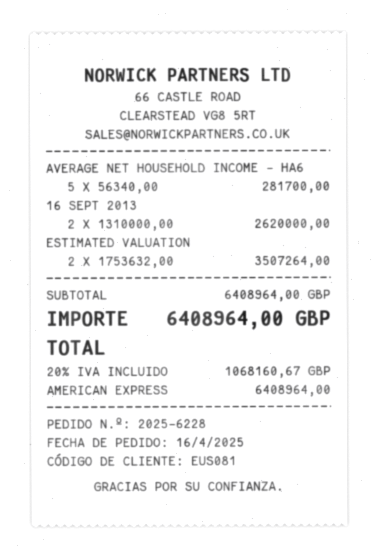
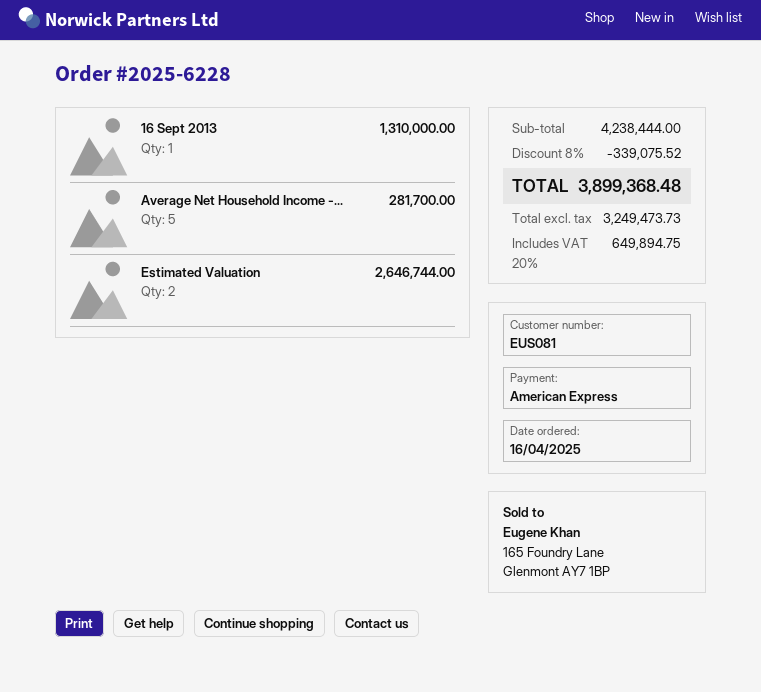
16 SEPT 2013: 2 for 2620000.00 -> 1 for 1310000.00
ESTIMATED VALUATION: 2 for 3507264.00 -> 2 for 2646744.00
subtotal: 6408964.00 -> 4238444.00
discount: none -> 8% = 339075.52
tax: 20% = 1068160.67 -> 20% = 649894.75
total: 6408964.00 -> 3899368.48

